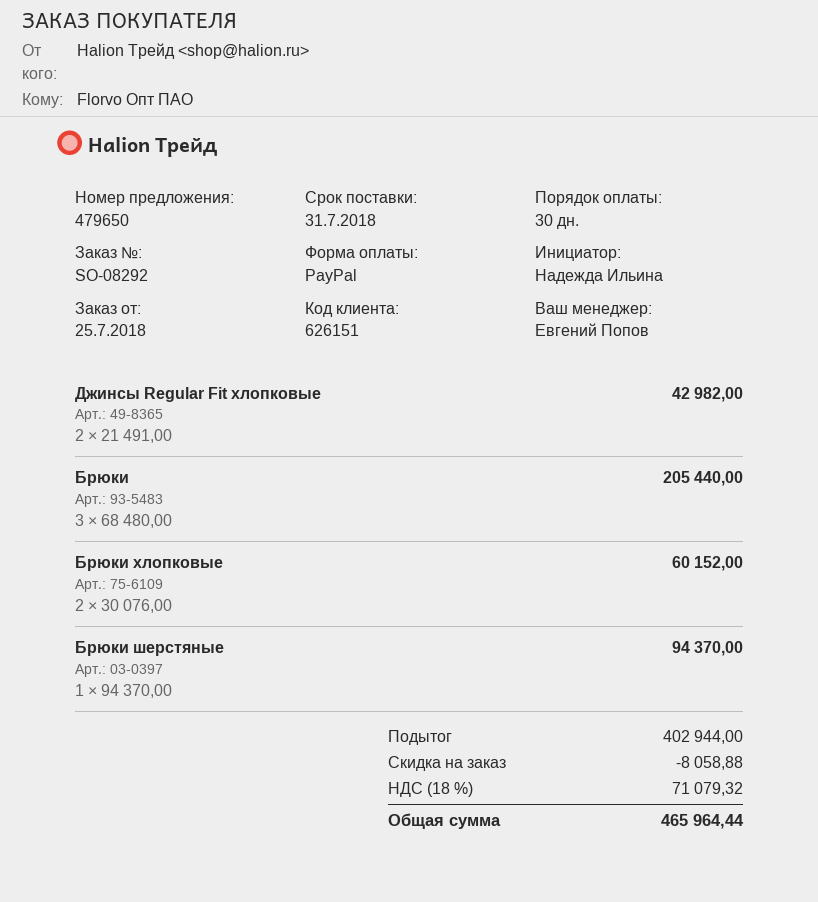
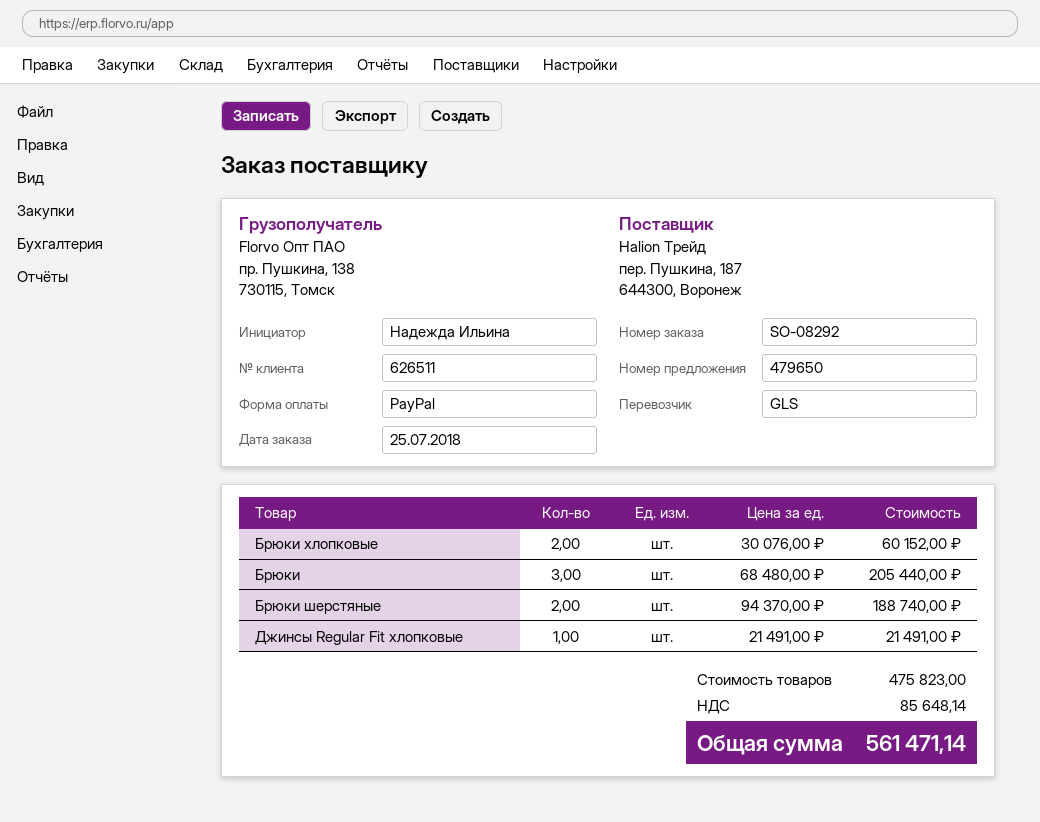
customer number: 626151 -> 626511
Джинсы Regular Fit хлопковые: 2 x 21491.00 = 42982.00 -> 1 x 21491.00 = 21491.00
Брюки шерстяные: 1 x 94370.00 = 94370.00 -> 2 x 94370.00 = 188740.00
subtotal: 402944.00 -> 475823.00
discount: 8058.88 -> none
tax: 71079.32 -> 85648.14
total: 465964.44 -> 561471.14

